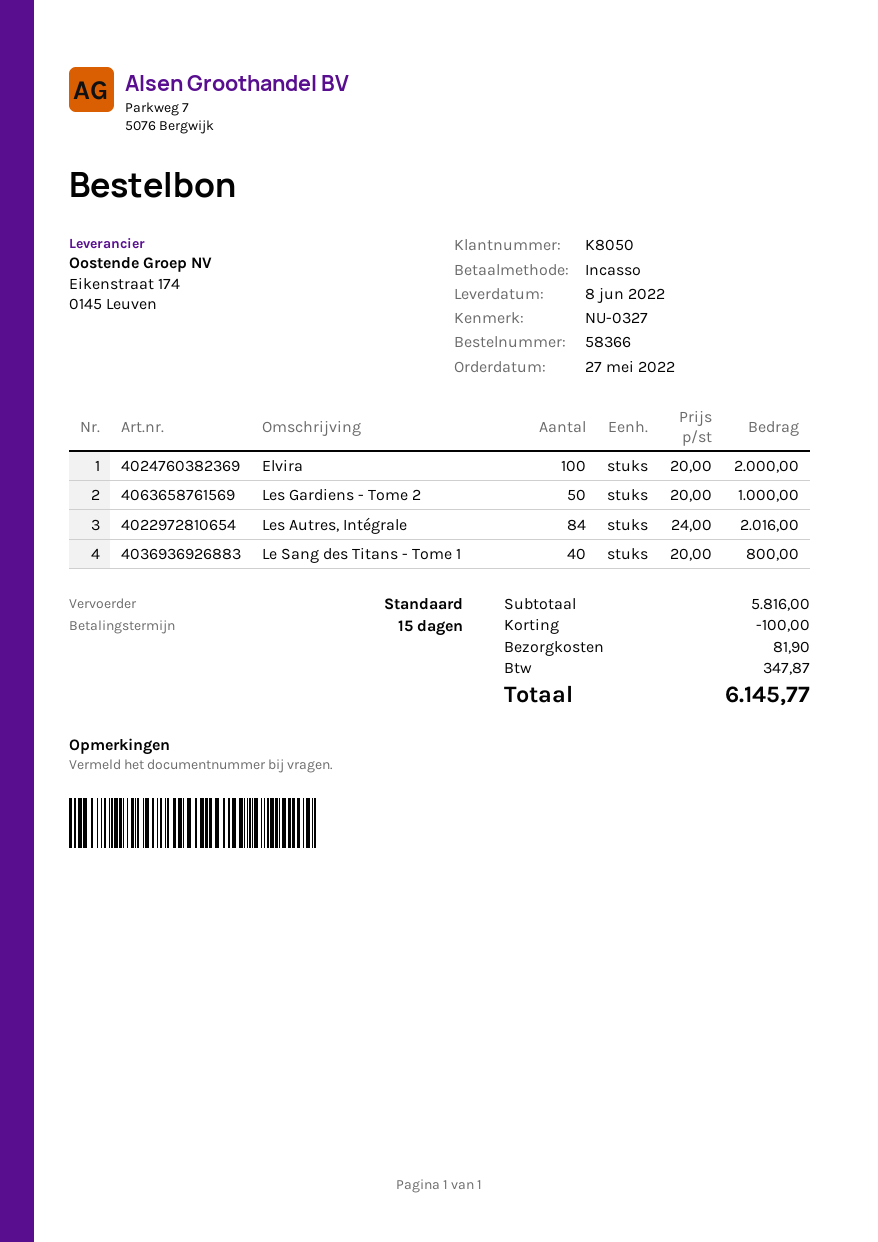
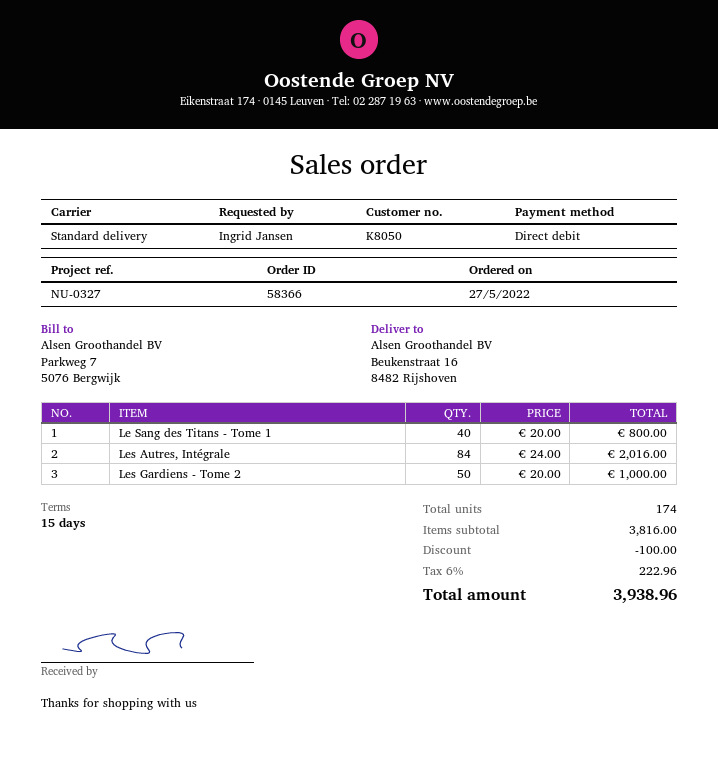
Elvira: 100 x 20.00 = 2000.00 -> none
subtotal: 5816.00 -> 3816.00
shipping: 81.90 -> none
tax: 347.87 -> 222.96
total: 6145.77 -> 3938.96

